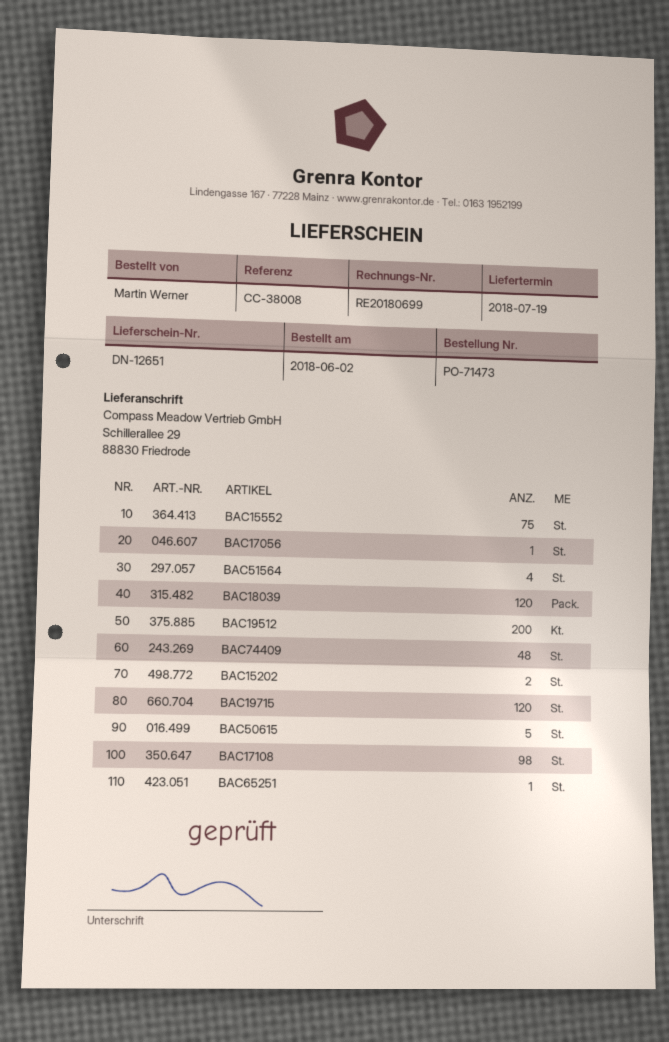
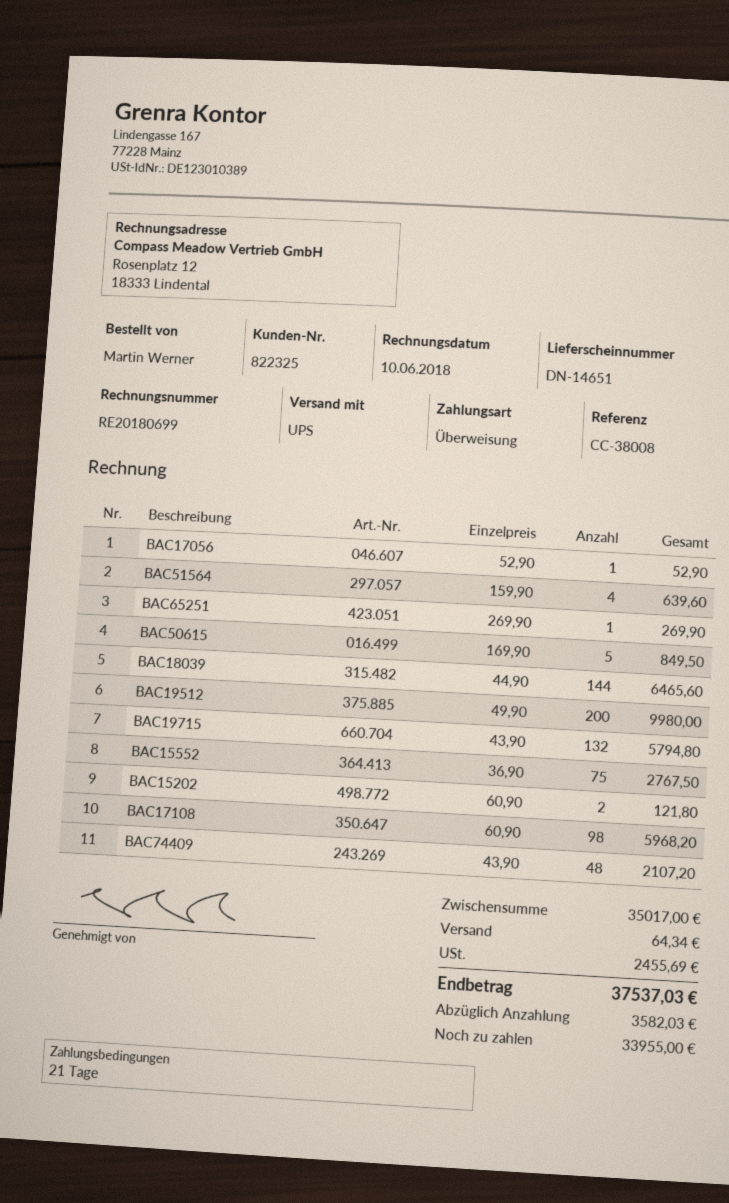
delivery note number: DN-12651 -> DN-14651
BAC18039: 120 -> 144
BAC19715: 120 -> 132

